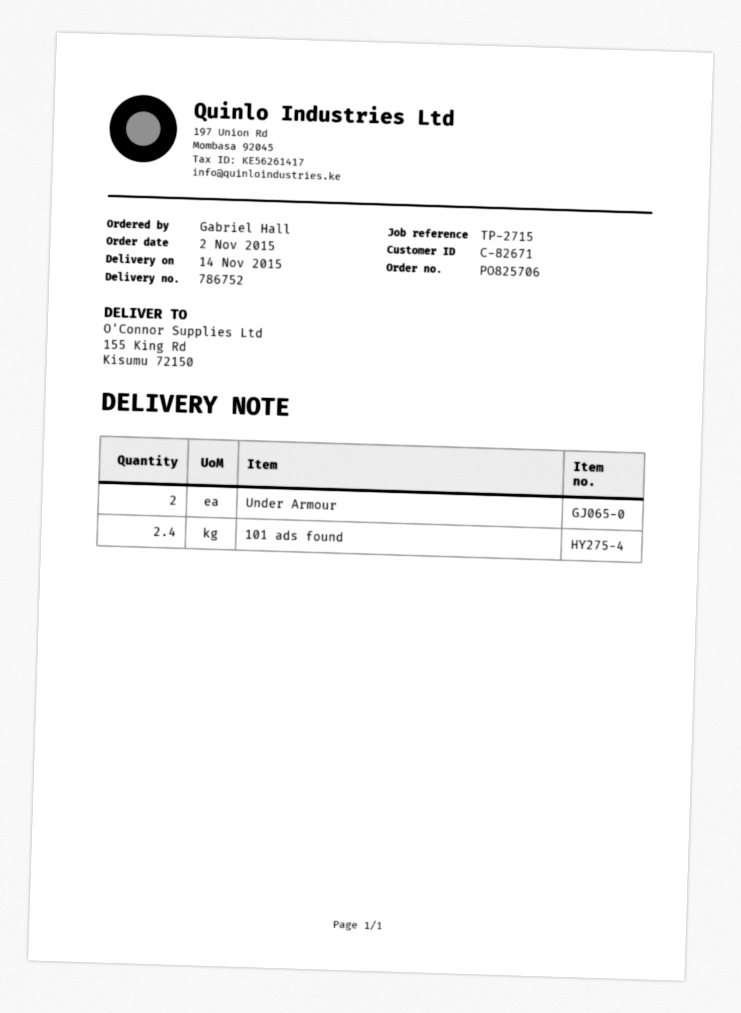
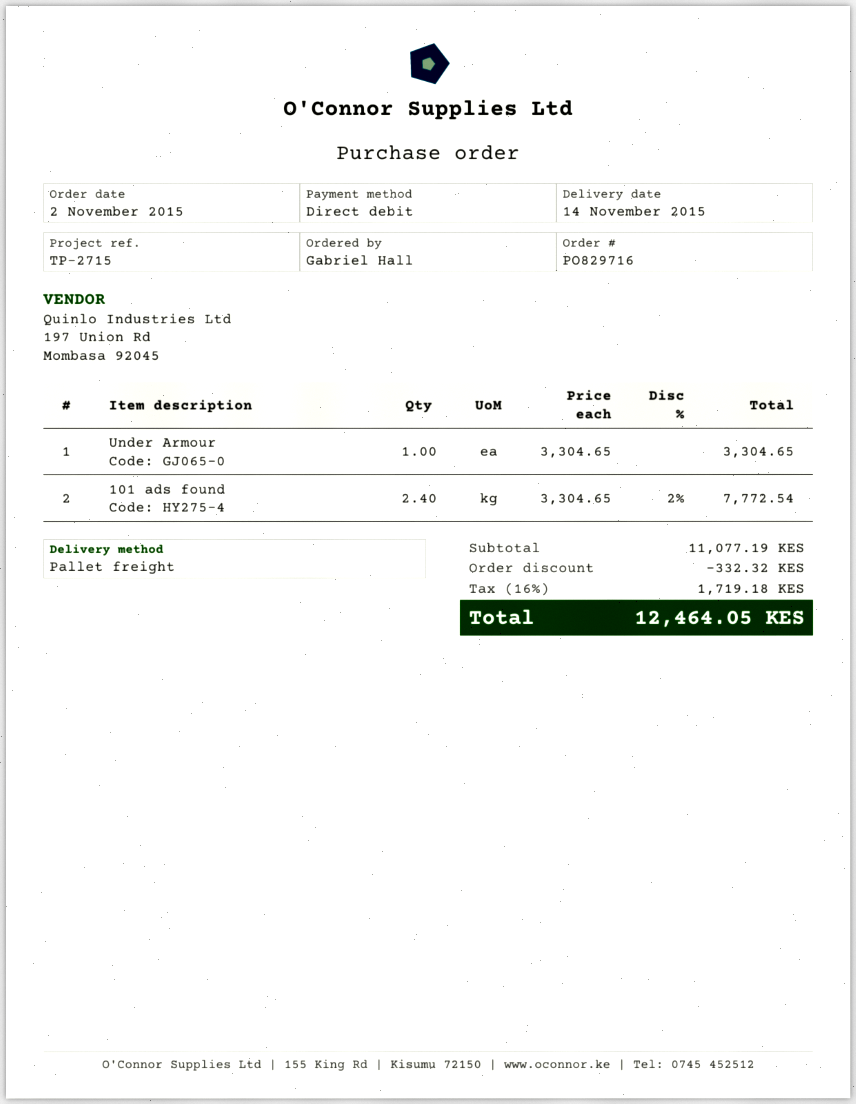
order number: PO825706 -> PO829716
Under Armour: 2 -> 1

